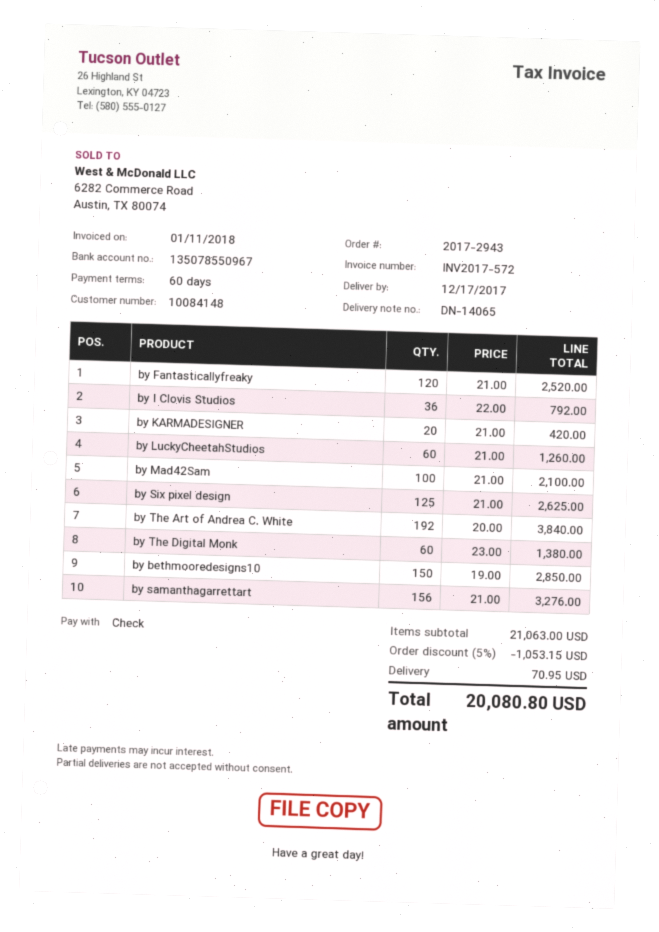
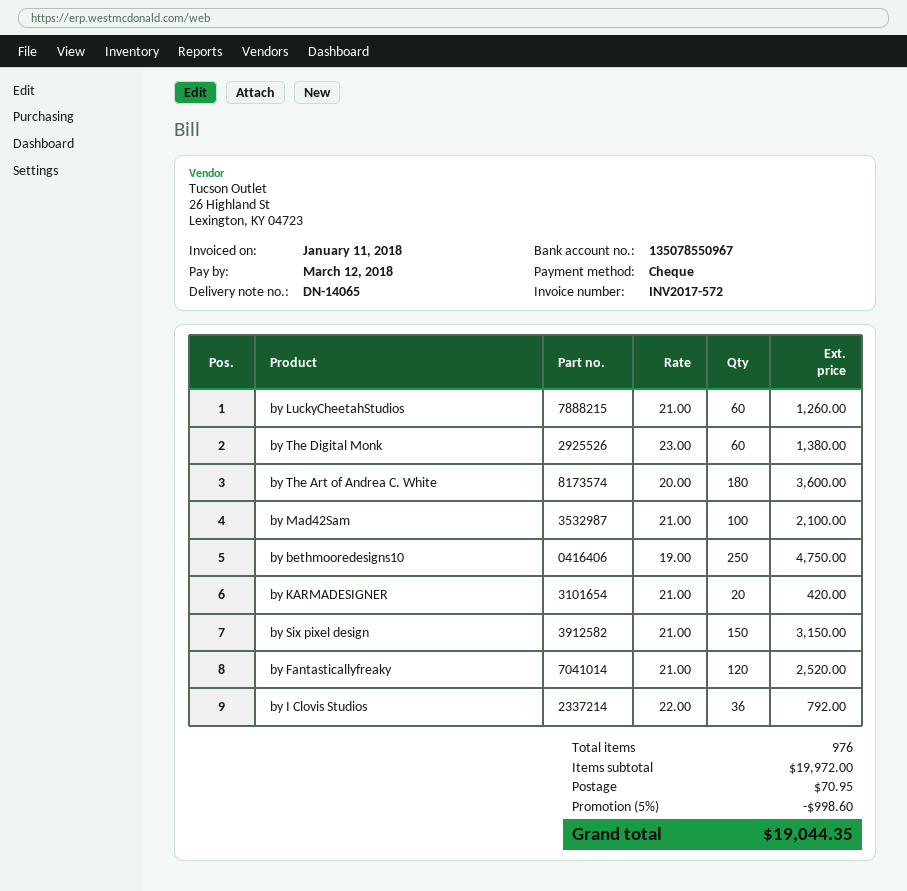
by Six pixel design: 125 x 21.00 = 2625.00 -> 150 x 21.00 = 3150.00
by The Art of Andrea C. White: 192 x 20.00 = 3840.00 -> 180 x 20.00 = 3600.00
by bethmooredesigns10: 150 x 19.00 = 2850.00 -> 250 x 19.00 = 4750.00
by samanthagarrettart: 156 x 21.00 = 3276.00 -> none
subtotal: 21063.00 -> 19972.00
discount: 5% = 1053.15 -> 5% = 998.60
total: 20080.80 -> 19044.35

